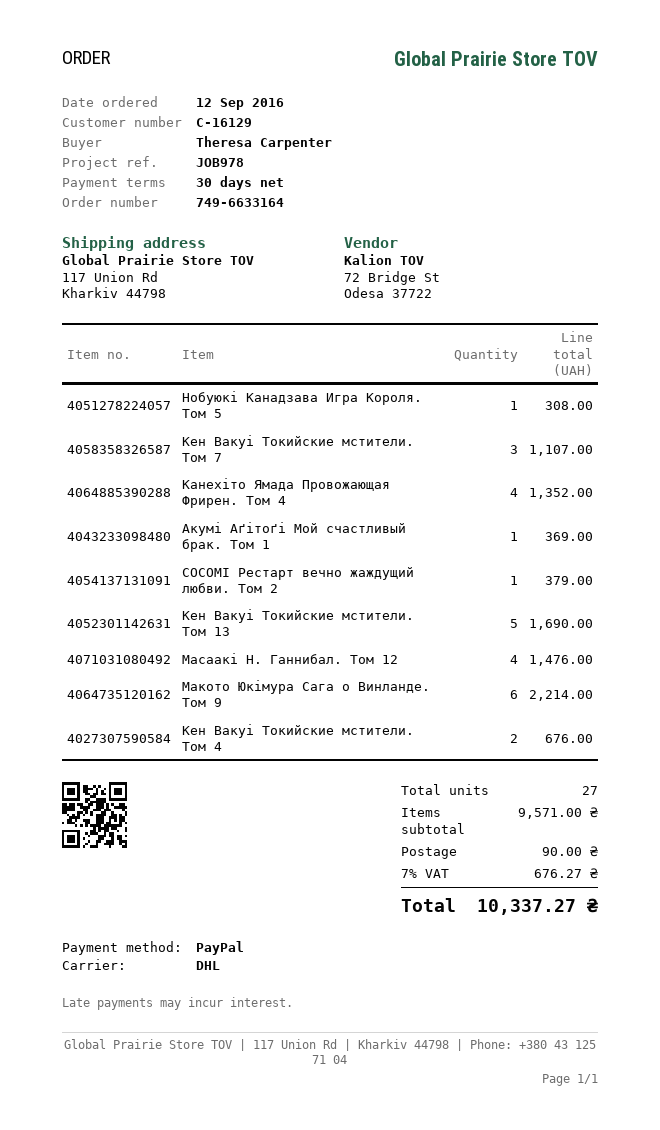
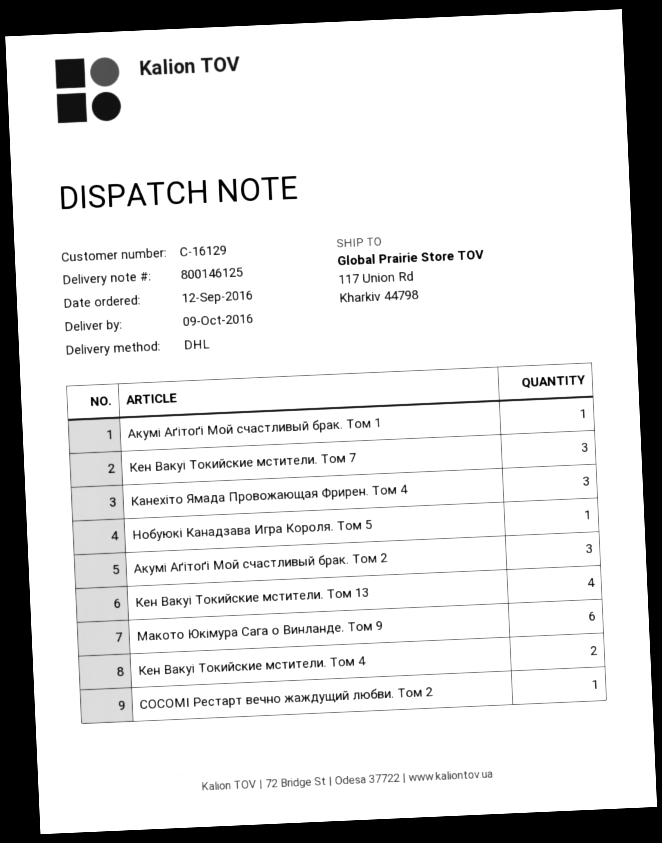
Канехіто Ямада Провожающая Фрирен. Том 4: 4 -> 3
Кен Вакуі Токийские мстители. Том 13: 5 -> 4
Масаакі Н. Ганнибал. Том 12: 4 -> none
Акумі Аґітоґі Мой счастливый брак. Том 2: none -> 3

